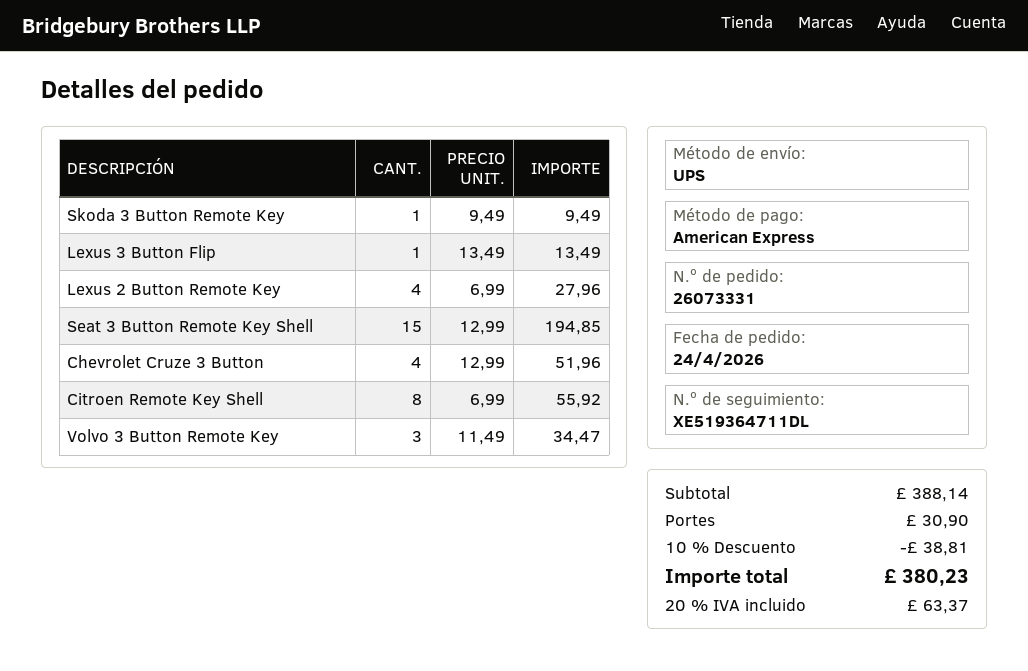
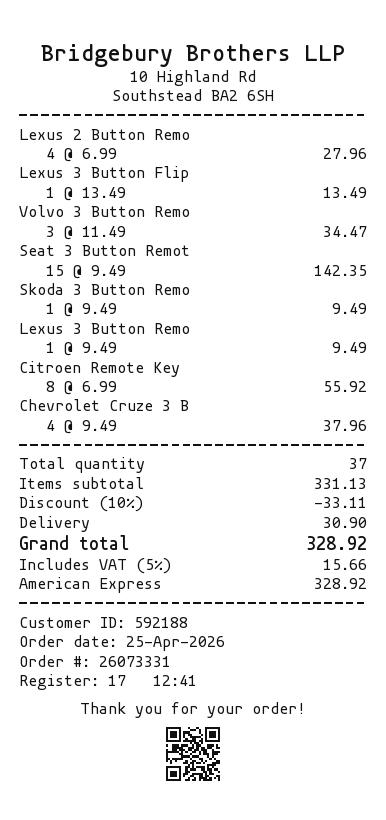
order date: 2026-04-24 -> 2026-04-25
Seat 3 Button Remote Key Shell: 15 x 12.99 = 194.85 -> 15 x 9.49 = 142.35
Chevrolet Cruze 3 Button: 4 x 12.99 = 51.96 -> 4 x 9.49 = 37.96
Lexus 3 Button Remo: none -> 1 x 9.49 = 9.49
subtotal: 388.14 -> 331.13
discount: 10% = 38.81 -> 10% = 33.11
tax: 20% = 63.37 -> 5% = 15.66
total: 380.23 -> 328.92

